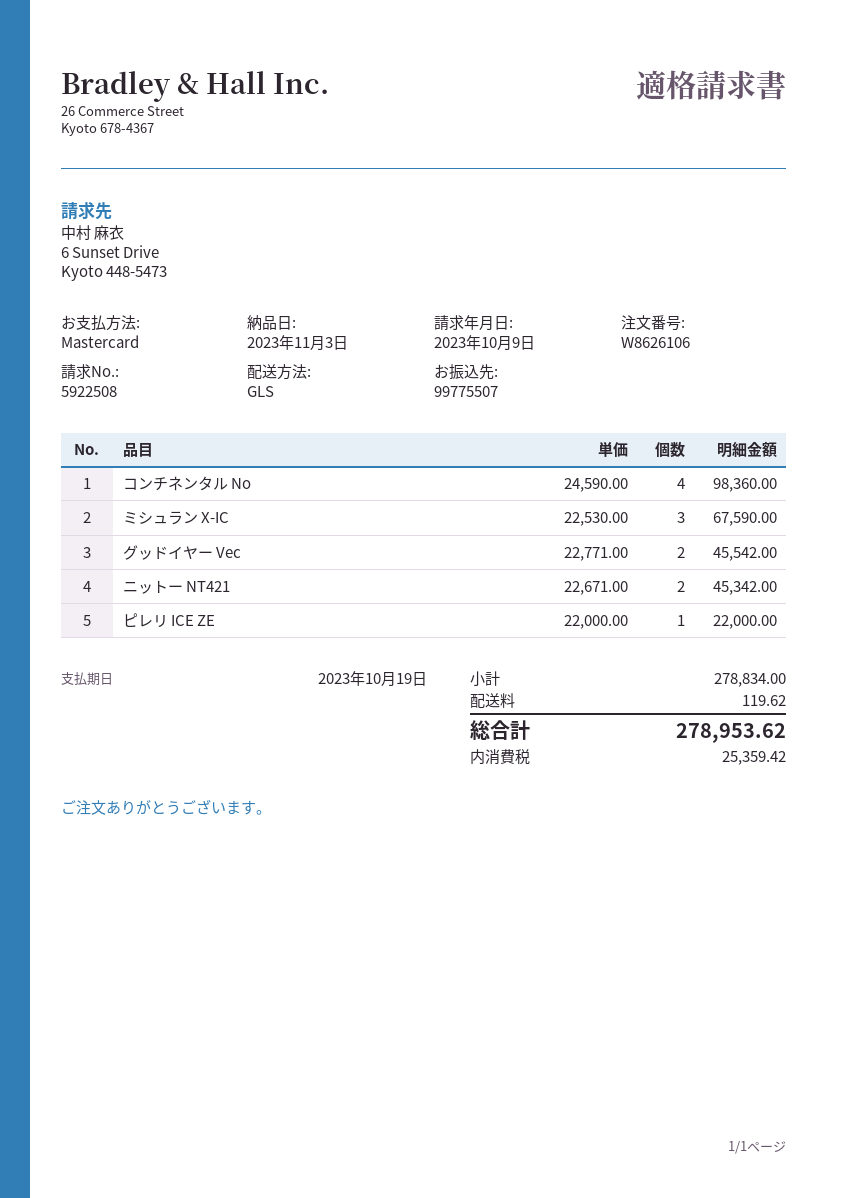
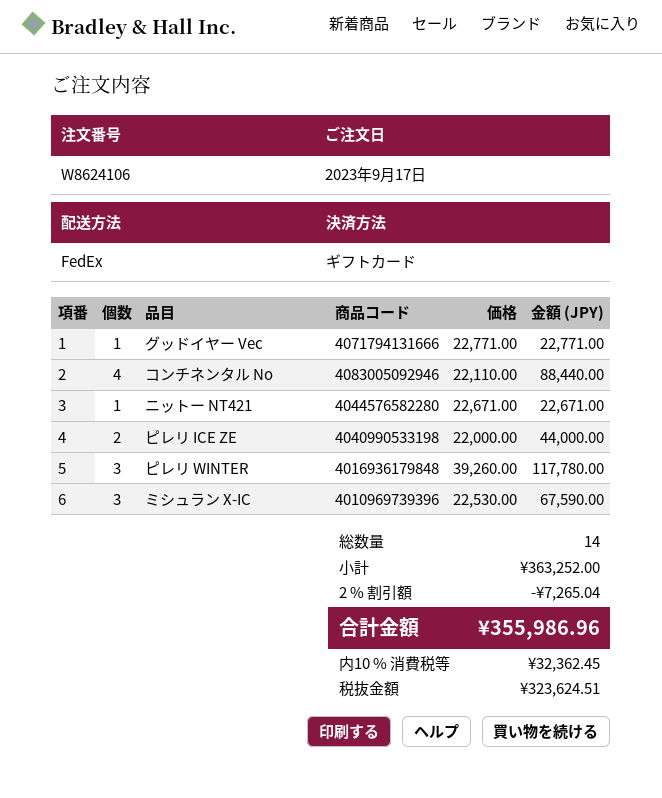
order number: W8626106 -> W8624106
payment method: Mastercard -> gift card
shipping method: GLS -> FedEx
コンチネンタル No: 4 x 24590.00 = 98360.00 -> 4 x 22110.00 = 88440.00
グッドイヤー Vec: 2 x 22771.00 = 45542.00 -> 1 x 22771.00 = 22771.00
ニットー NT421: 2 x 22671.00 = 45342.00 -> 1 x 22671.00 = 22671.00
ピレリ ICE ZE: 1 x 22000.00 = 22000.00 -> 2 x 22000.00 = 44000.00
ピレリ WINTER: none -> 3 x 39260.00 = 117780.00
subtotal: 278834.00 -> 363252.00
discount: none -> 2% = 7265.04
shipping: 119.62 -> none
tax: 25359.42 -> 32362.45
total: 278953.62 -> 355986.96

